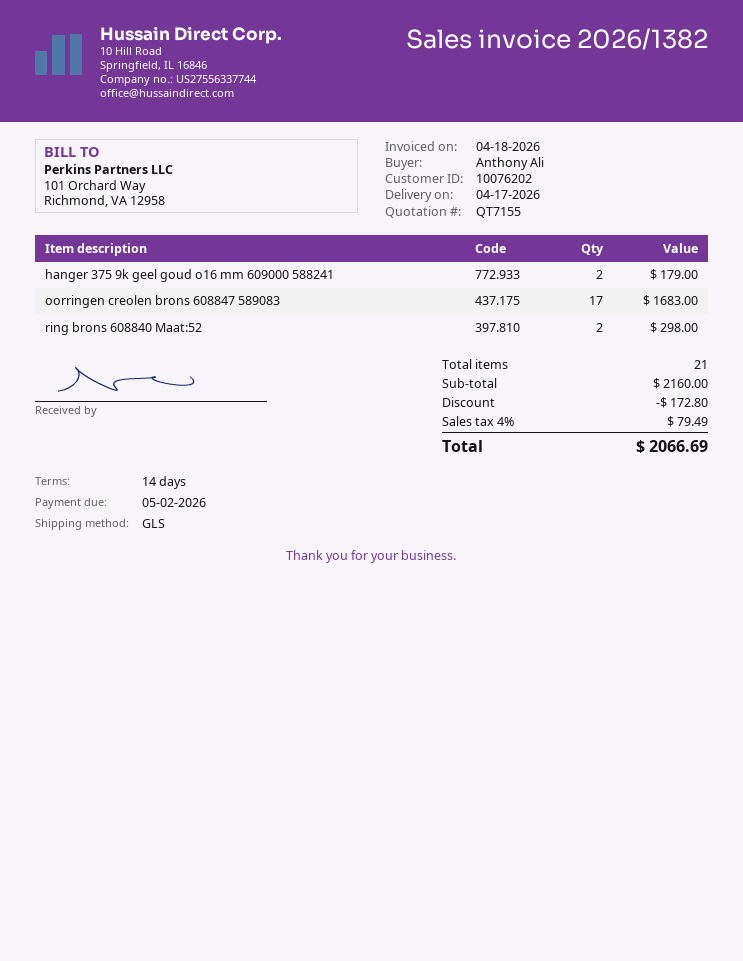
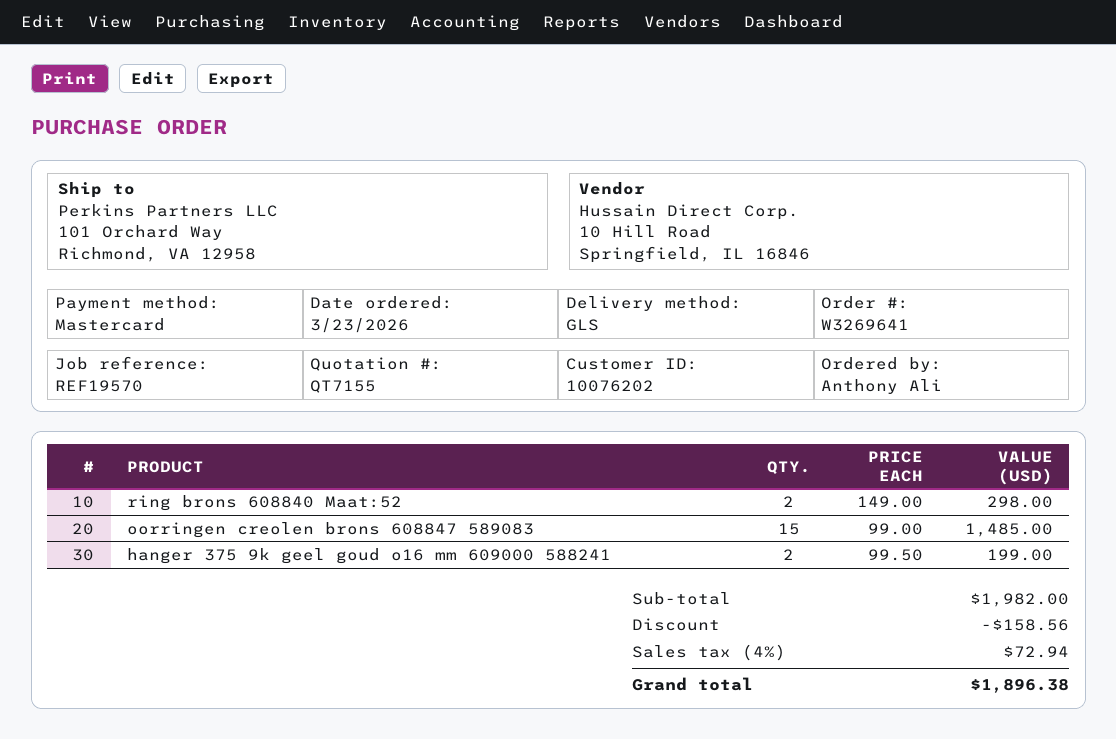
hanger 375 9k geel goud o16 mm 609000 588241: 2 for 179.00 -> 2 for 199.00
oorringen creolen brons 608847 589083: 17 for 1683.00 -> 15 for 1485.00
subtotal: 2160.00 -> 1982.00
discount: 172.80 -> 158.56
tax: 4% = 79.49 -> 4% = 72.94
total: 2066.69 -> 1896.38

